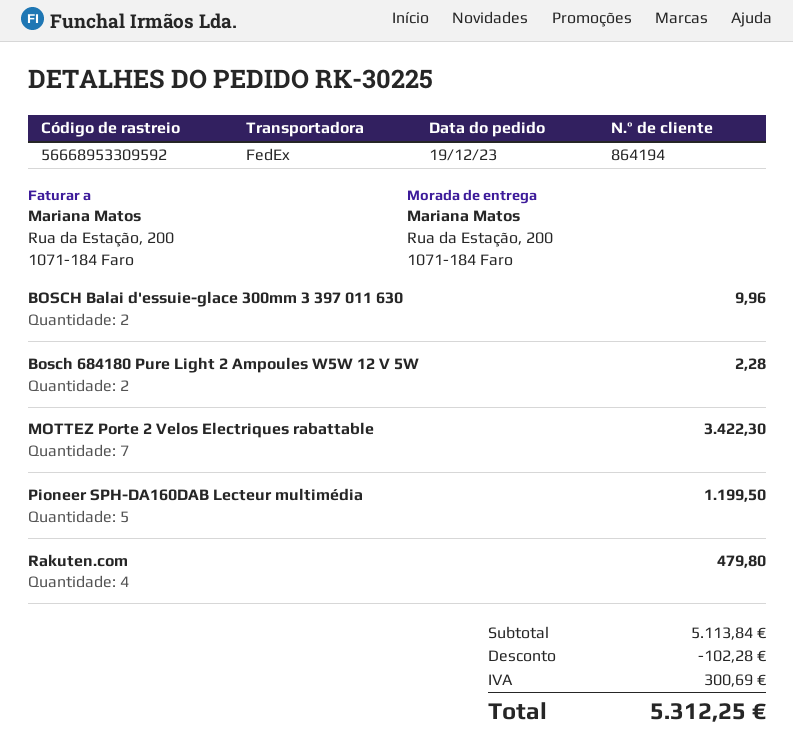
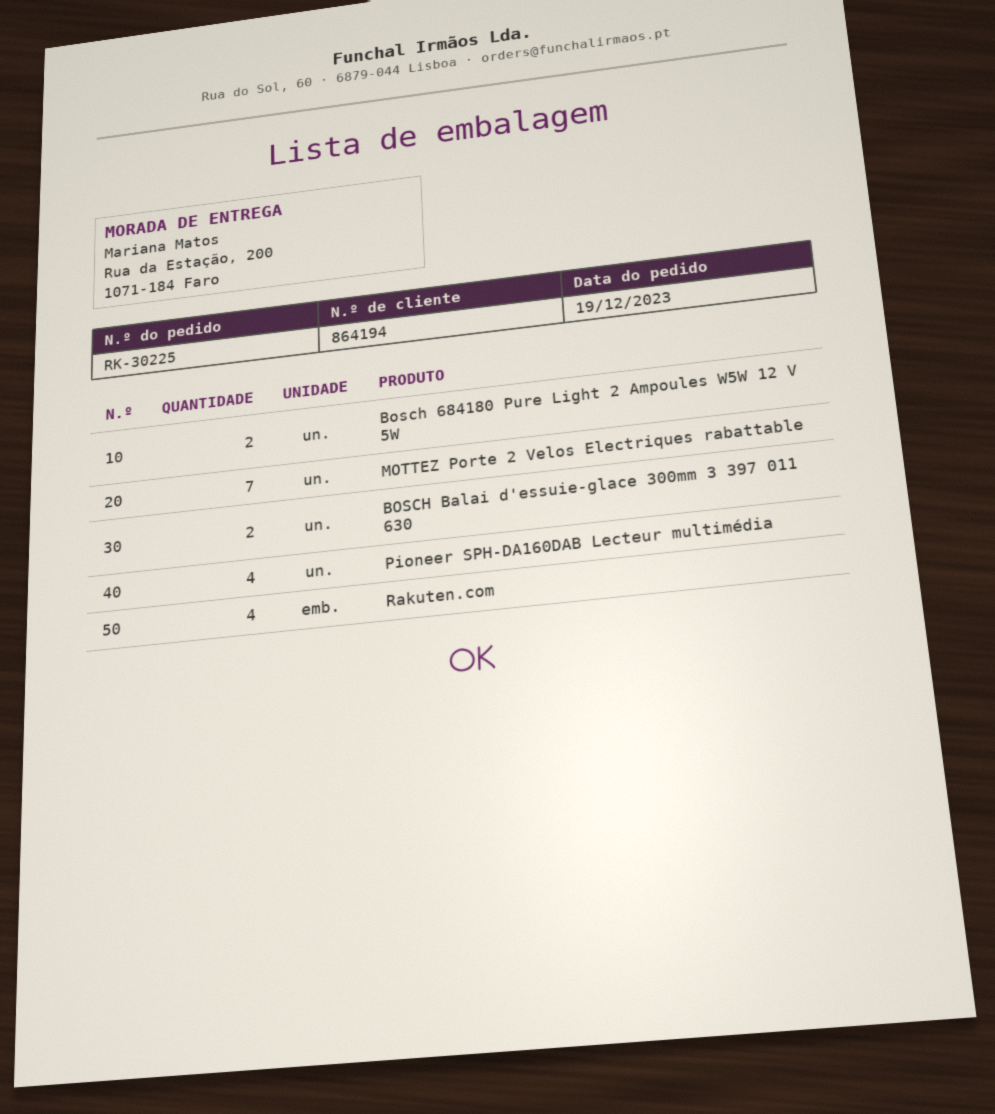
Pioneer SPH-DA160DAB Lecteur multimédia: 5 -> 4

